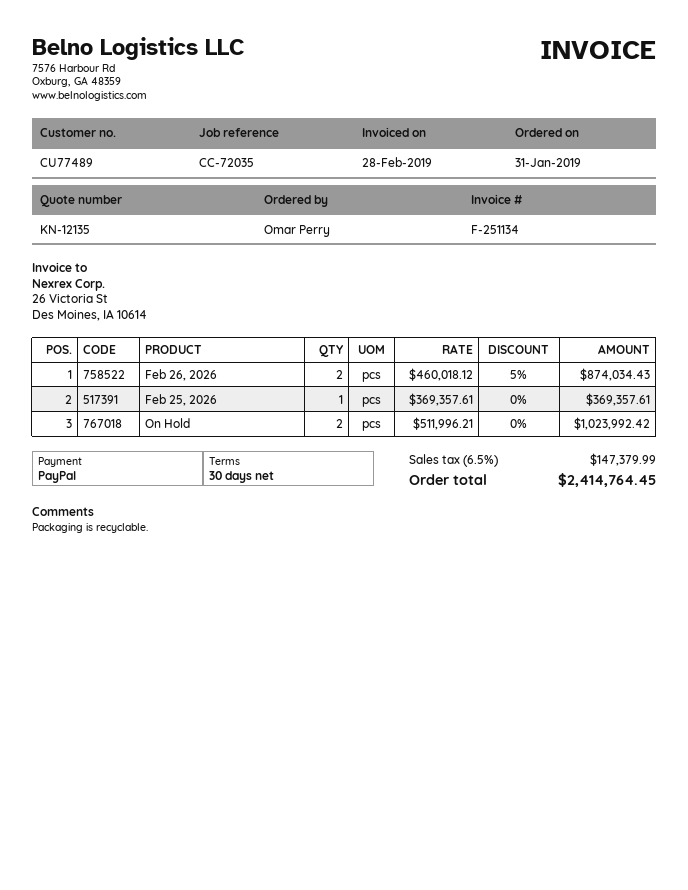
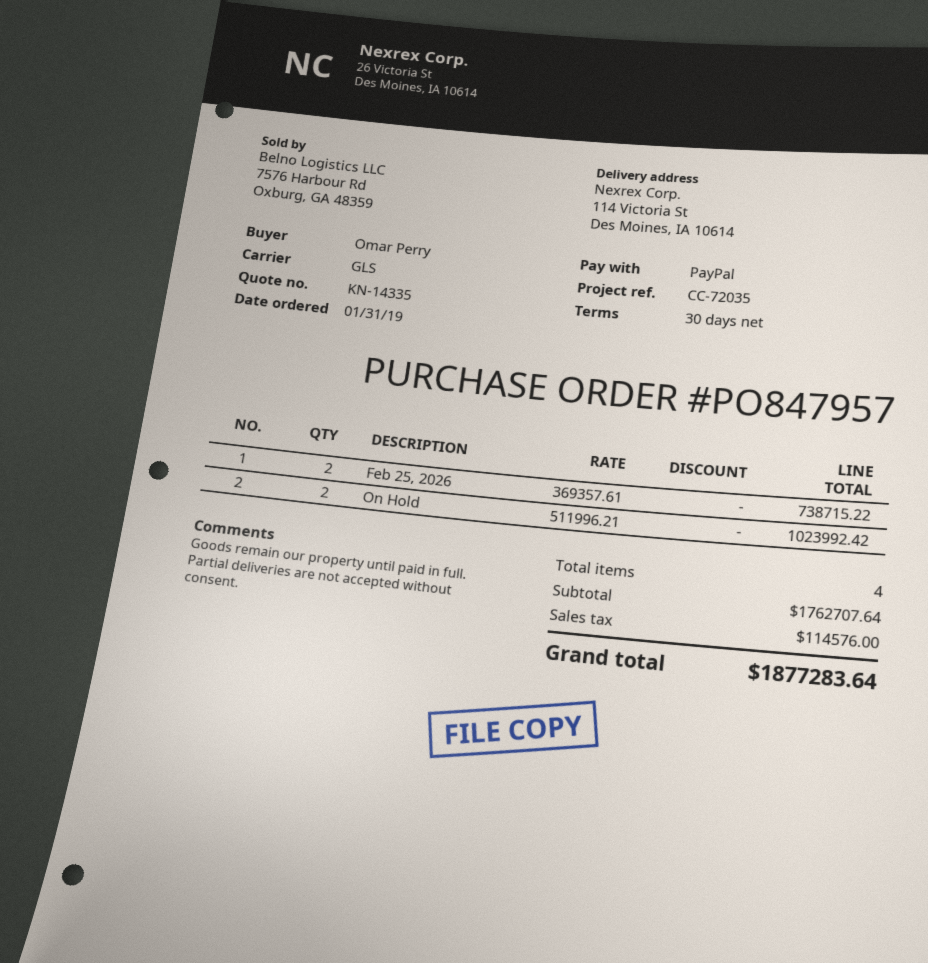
quote number: KN-12135 -> KN-14335
Feb 26, 2026: 2 x 460018.12 - 5% = 874034.43 -> none
Feb 25, 2026: 1 x 369357.61 = 369357.61 -> 2 x 369357.61 = 738715.22
tax: 147379.99 -> 114576.00
total: 2414764.45 -> 1877283.64

